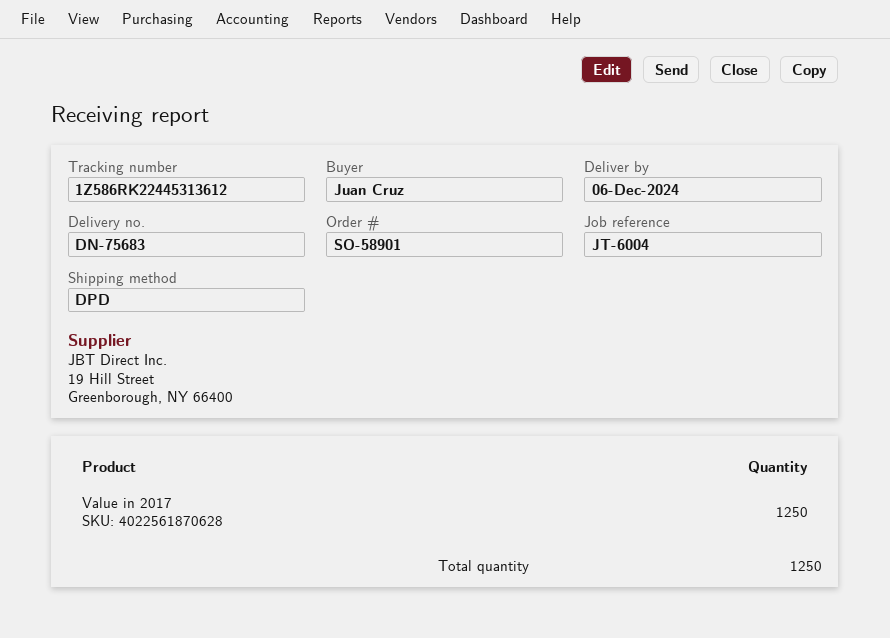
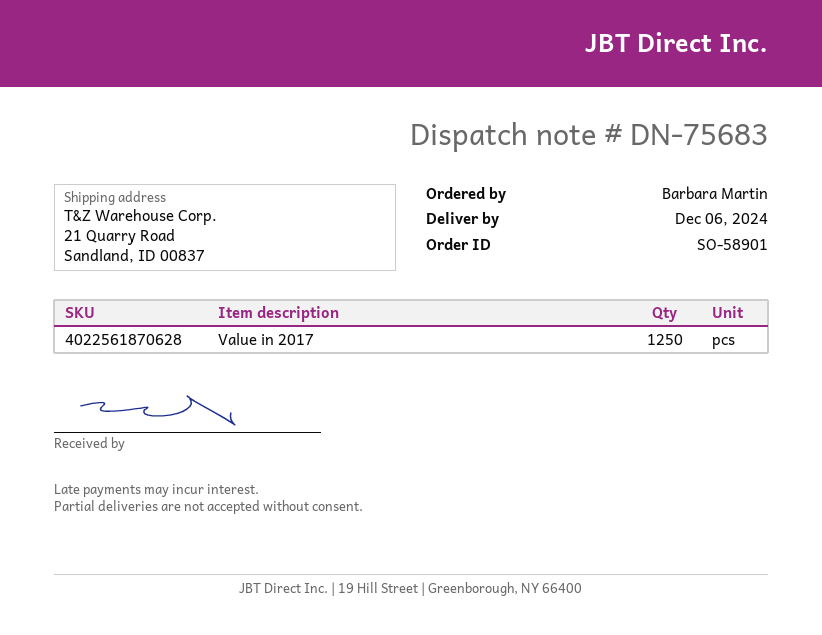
ordered by: Juan Cruz -> Barbara Martin

